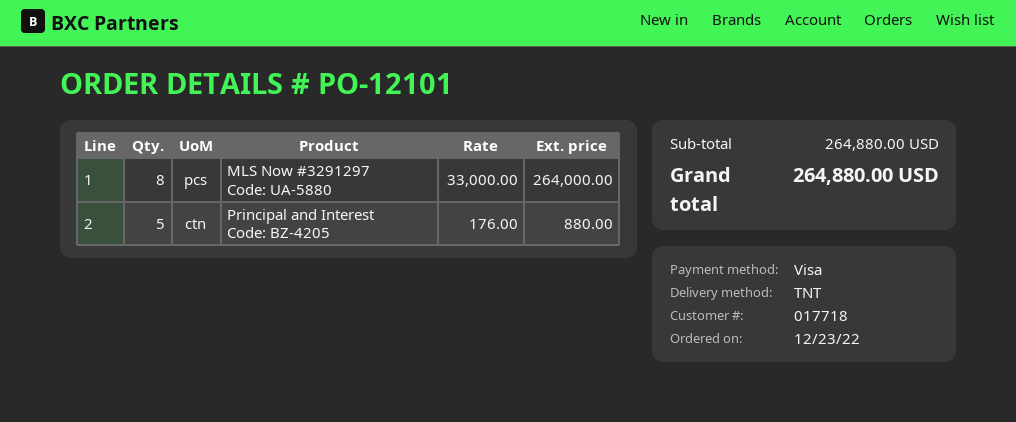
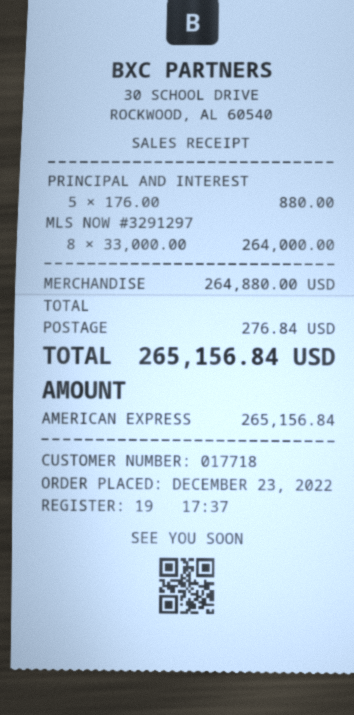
payment method: Visa -> American Express
shipping: none -> 276.84
total: 264880.00 -> 265156.84

